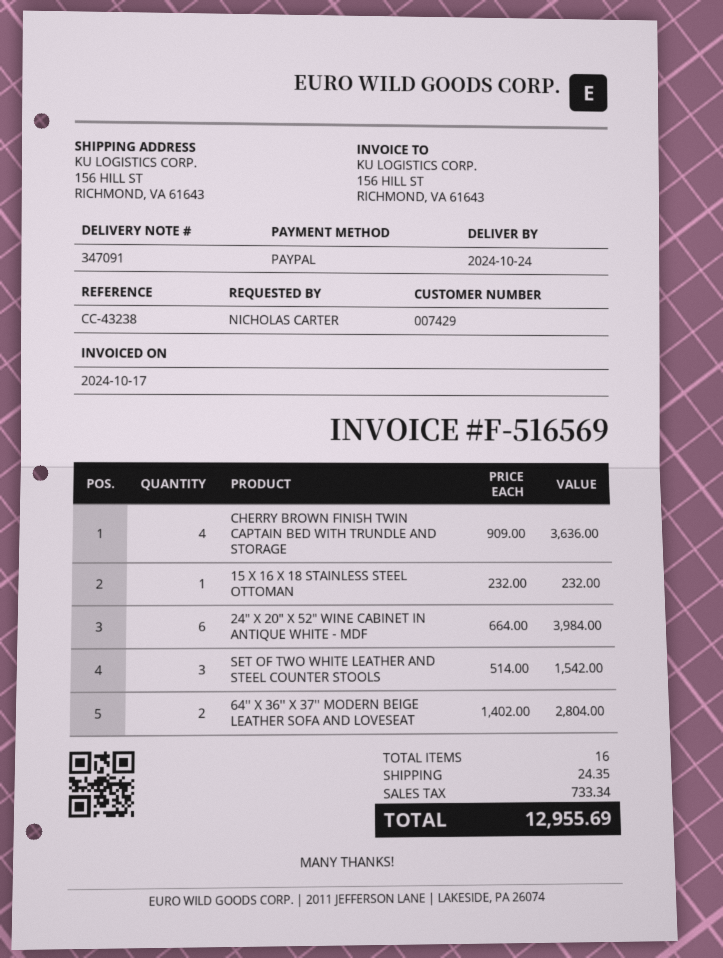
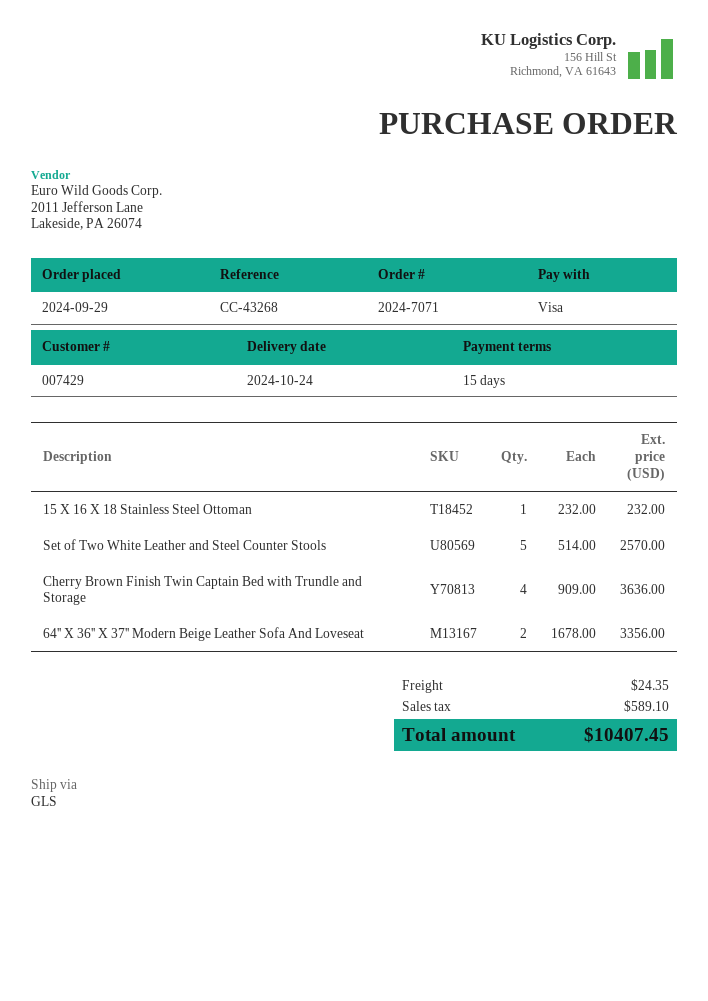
reference: CC-43238 -> CC-43268
payment method: PayPal -> Visa
24" X 20" X 52" WINE CABINET IN ANTIQUE WHITE - MDF: 6 x 664.00 = 3984.00 -> none
SET OF TWO WHITE LEATHER AND STEEL COUNTER STOOLS: 3 x 514.00 = 1542.00 -> 5 x 514.00 = 2570.00
64'' X 36'' X 37'' MODERN BEIGE LEATHER SOFA AND LOVESEAT: 2 x 1402.00 = 2804.00 -> 2 x 1678.00 = 3356.00
tax: 733.34 -> 589.10
total: 12955.69 -> 10407.45

